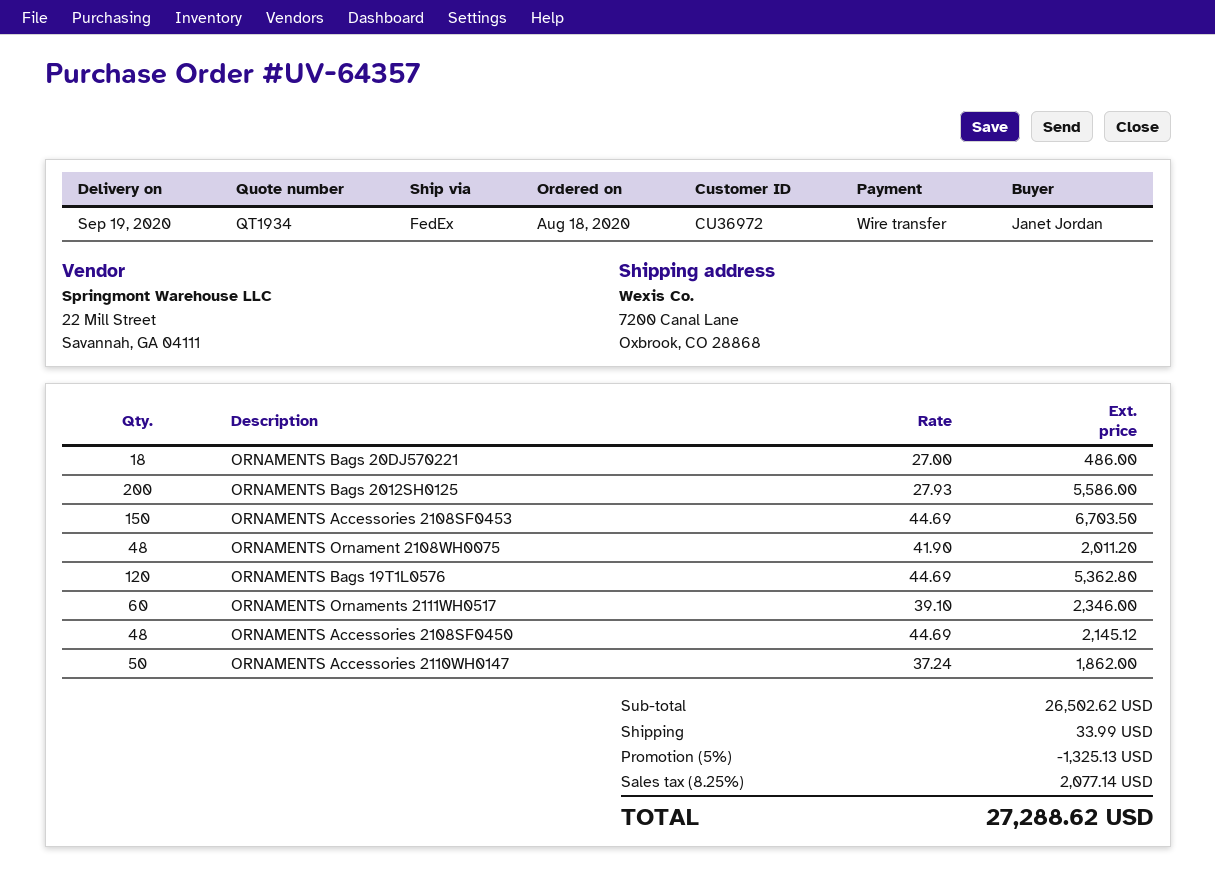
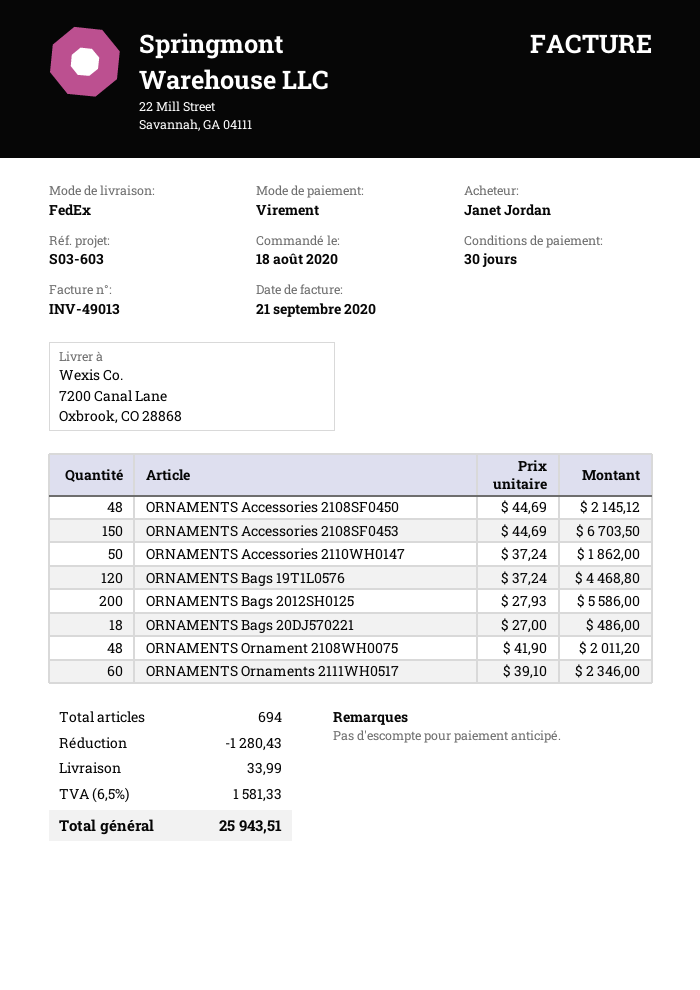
ORNAMENTS Bags 19T1L0576: 120 x 44.69 = 5362.80 -> 120 x 37.24 = 4468.80
discount: 1325.13 -> 1280.43
tax: 8.25% = 2077.14 -> 6.5% = 1581.33
total: 27288.62 -> 25943.51

